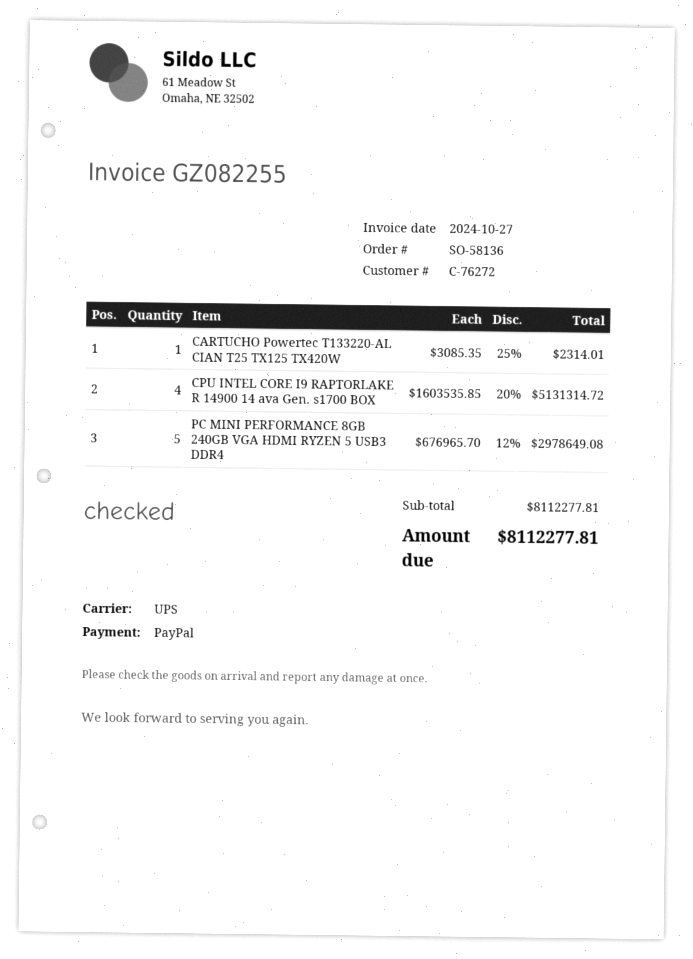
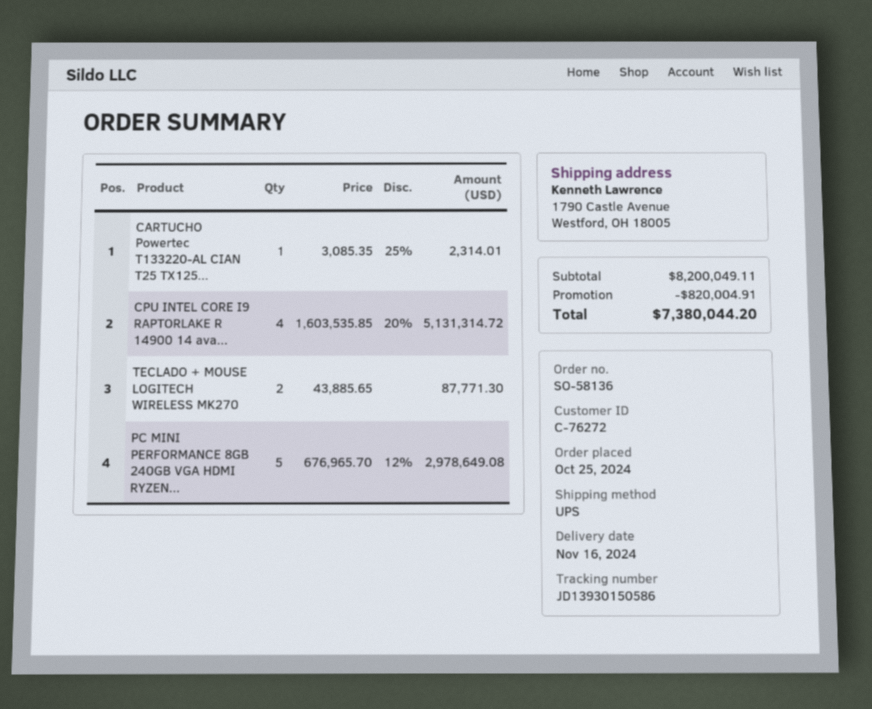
TECLADO + MOUSE LOGITECH WIRELESS MK270: none -> 2 x 43885.65 = 87771.30
subtotal: 8112277.81 -> 8200049.11
discount: none -> 820004.91
total: 8112277.81 -> 7380044.20

